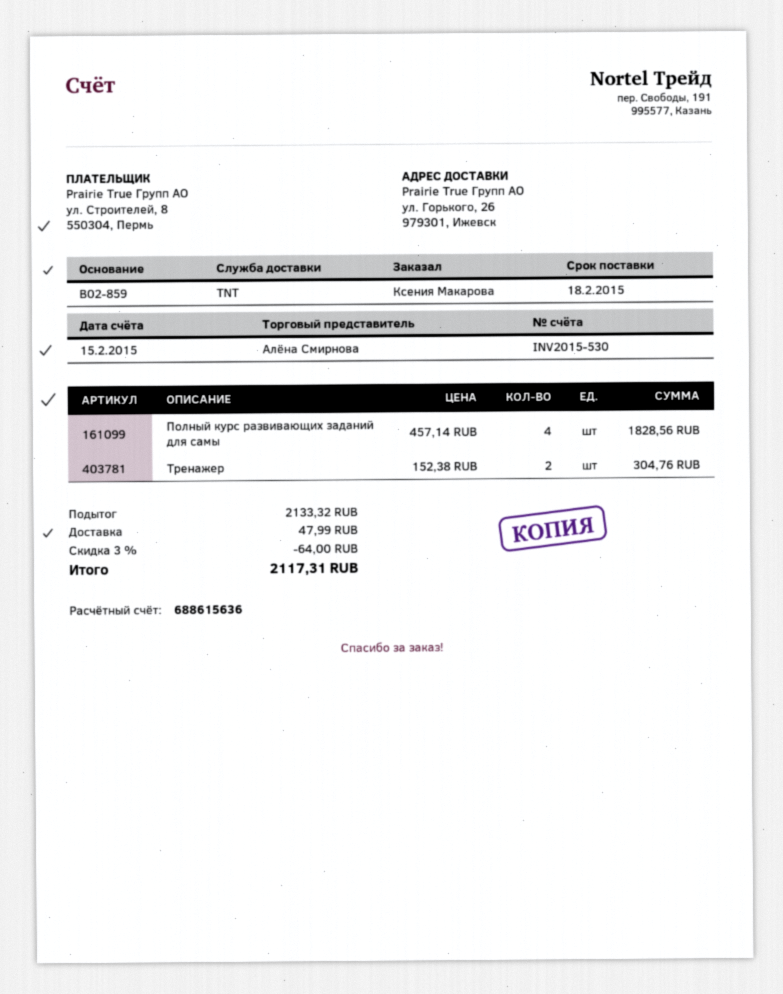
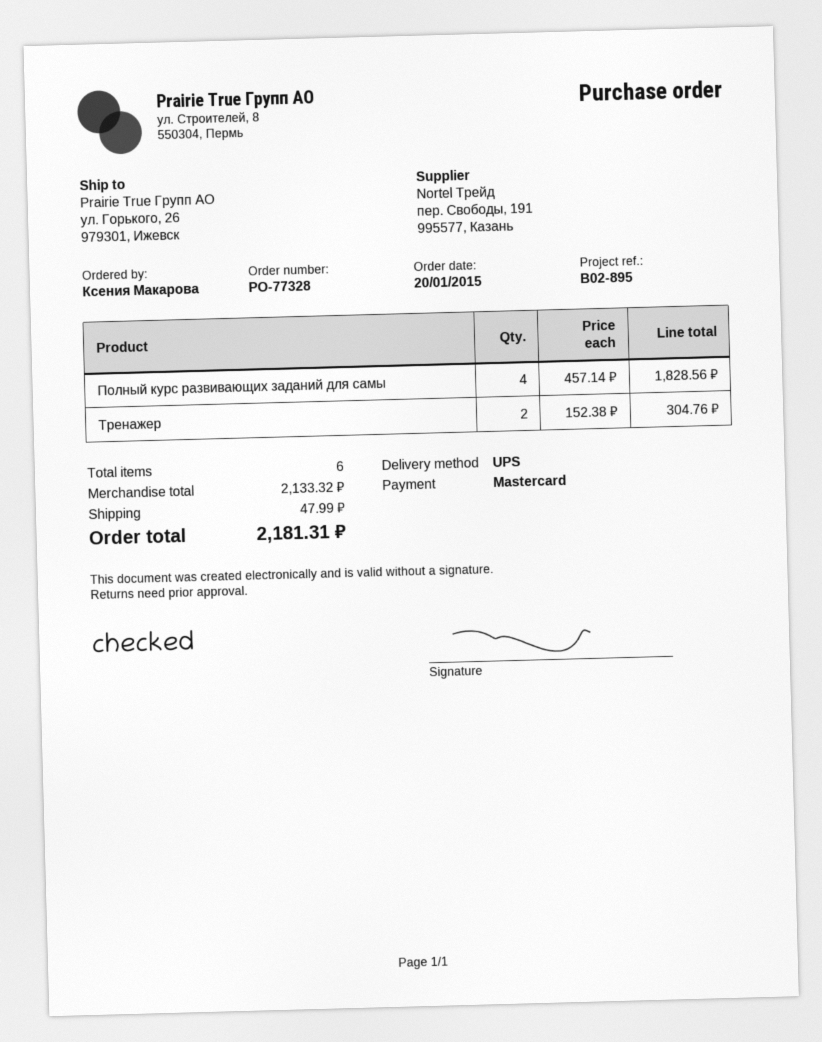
reference: B02-859 -> B02-895
shipping method: TNT -> UPS
discount: 3% = 64.00 -> none
total: 2117.31 -> 2181.31

